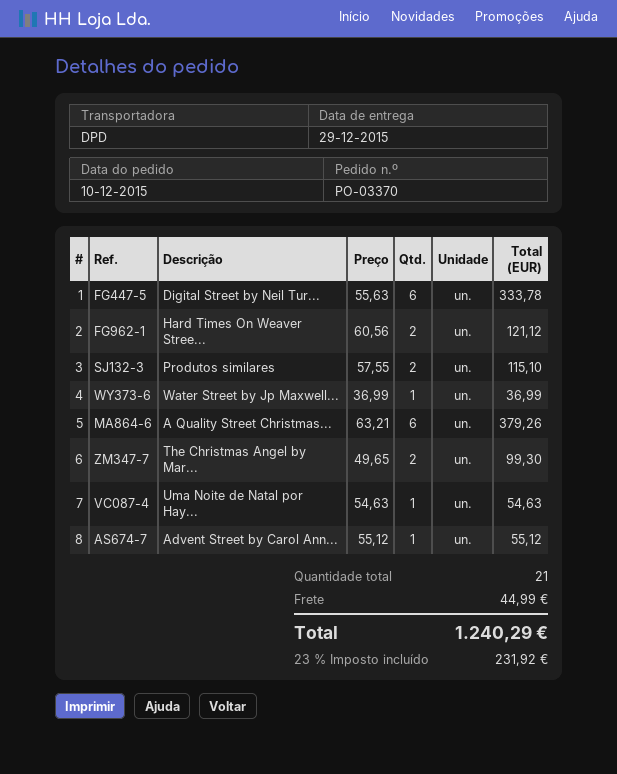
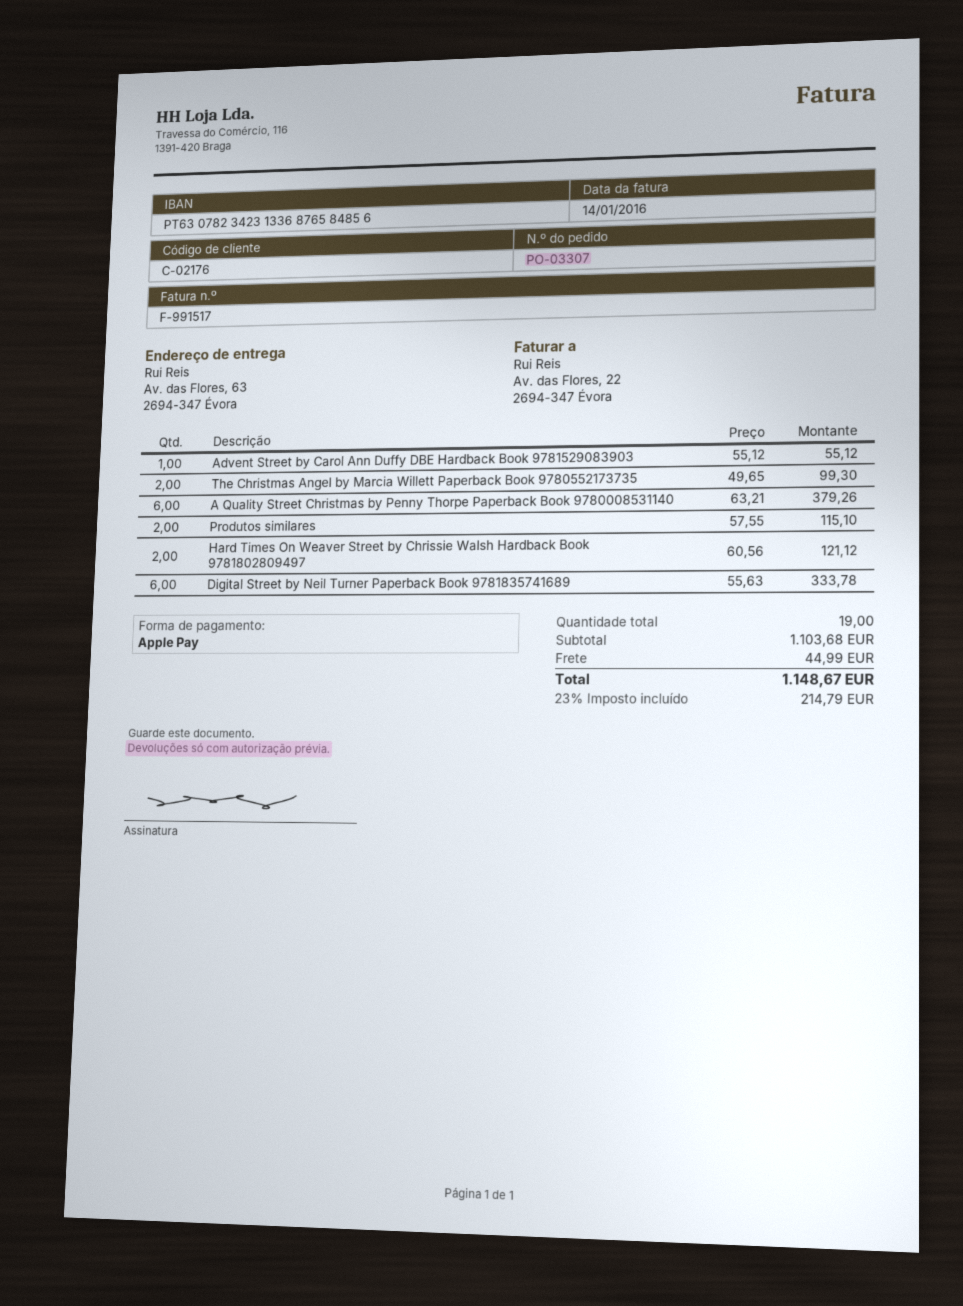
order number: PO-03370 -> PO-03307
Water Street by Jp Maxwell...: 1 x 36.99 = 36.99 -> none
Uma Noite de Natal por Hay...: 1 x 54.63 = 54.63 -> none
total quantity: 21 -> 19
tax: 23% = 231.92 -> 23% = 214.79
total: 1240.29 -> 1148.67

